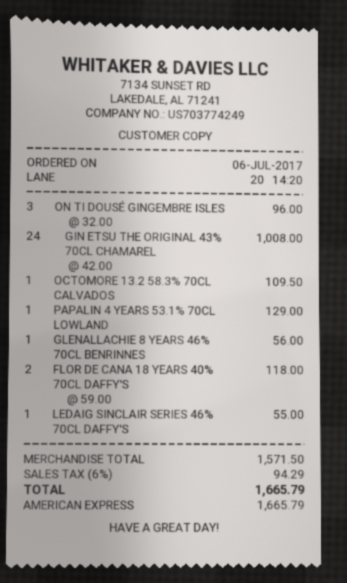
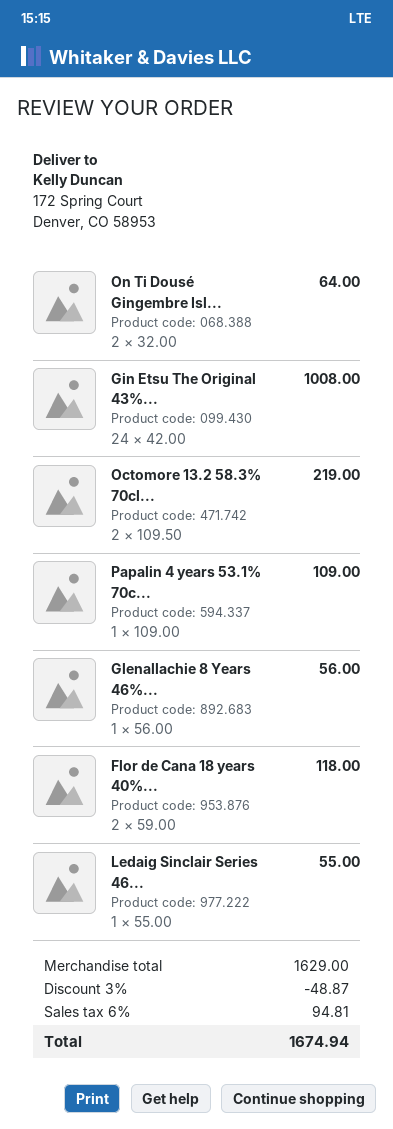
ON TI DOUSÉ GINGEMBRE ISLES: 3 x 32.00 = 96.00 -> 2 x 32.00 = 64.00
OCTOMORE 13.2 58.3% 70CL CALVADOS: 1 x 109.50 = 109.50 -> 2 x 109.50 = 219.00
PAPALIN 4 YEARS 53.1% 70CL LOWLAND: 1 x 129.00 = 129.00 -> 1 x 109.00 = 109.00
subtotal: 1571.50 -> 1629.00
discount: none -> 3% = 48.87
tax: 6% = 94.29 -> 6% = 94.81
total: 1665.79 -> 1674.94

